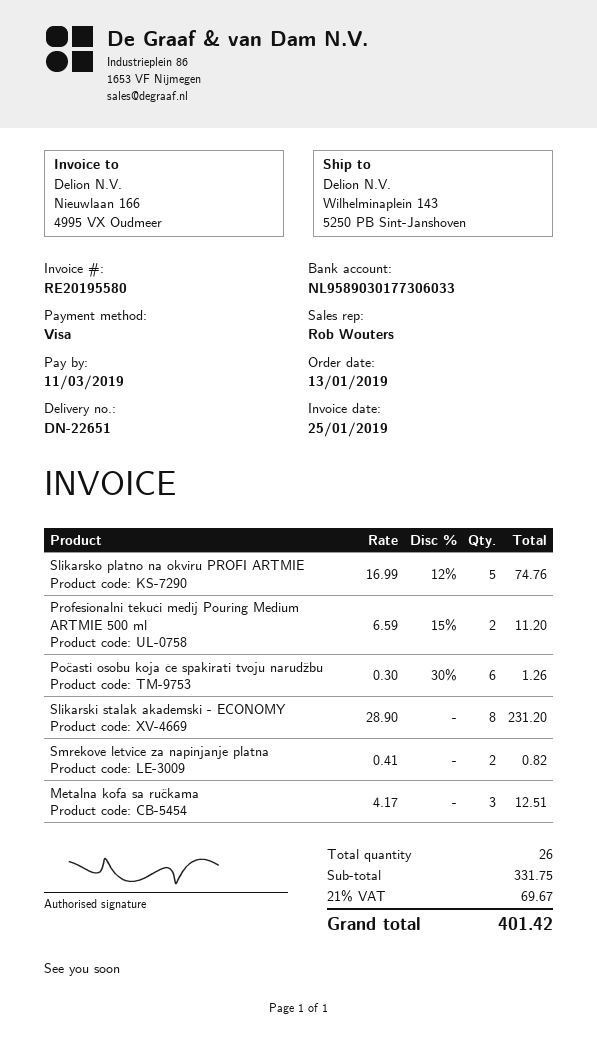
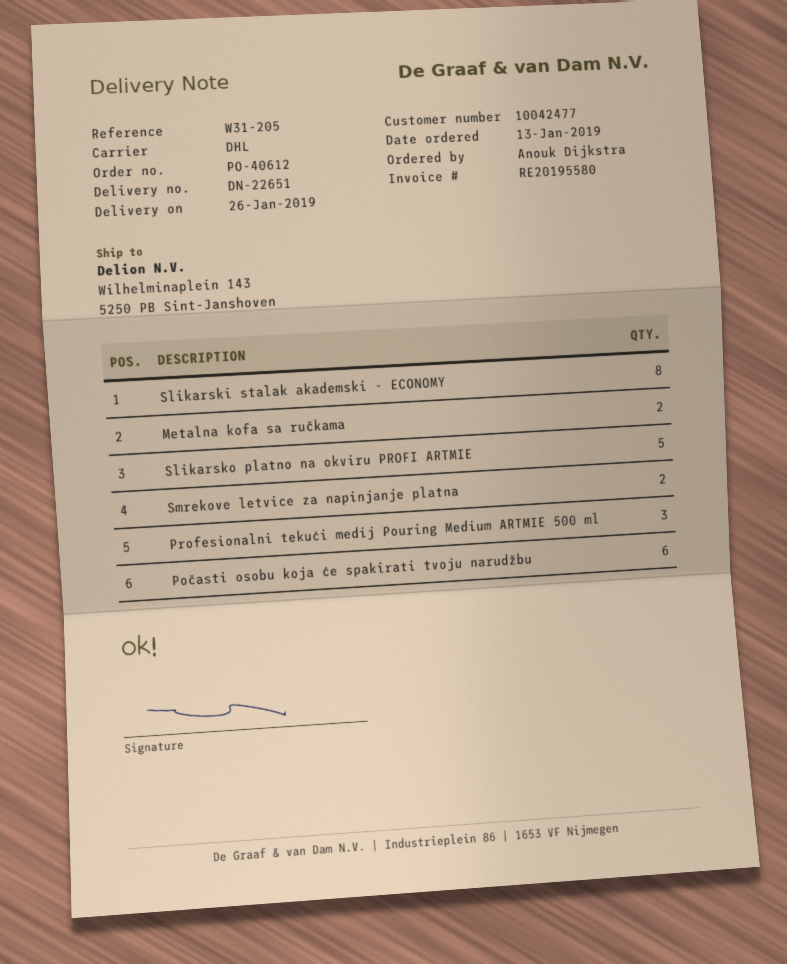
Profesionalni tekući medij Pouring Medium ARTMIE 500 ml: 2 -> 3
Metalna kofa sa ručkama: 3 -> 2

